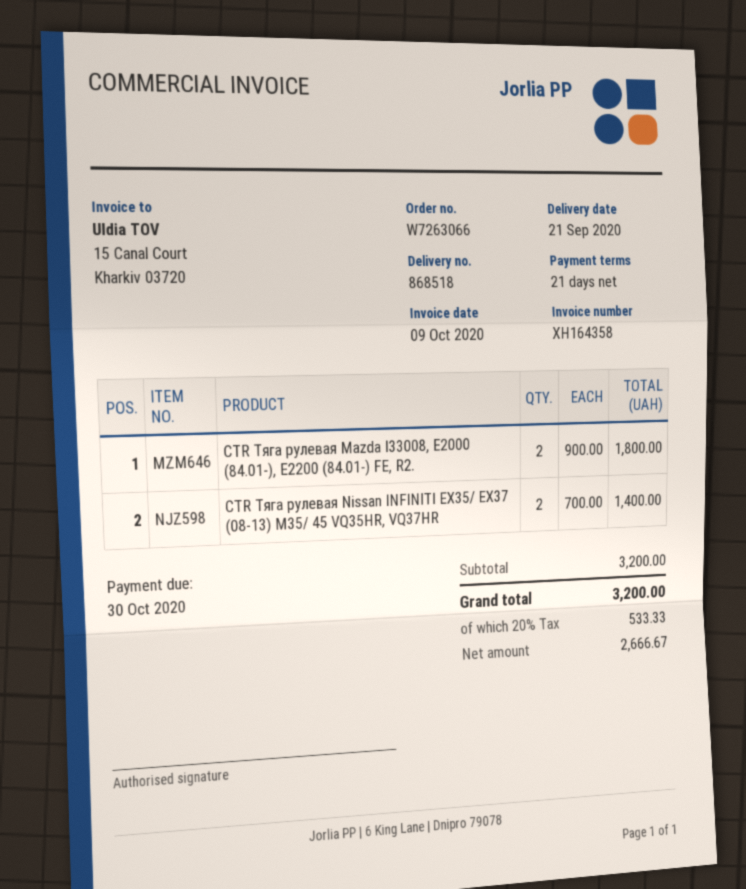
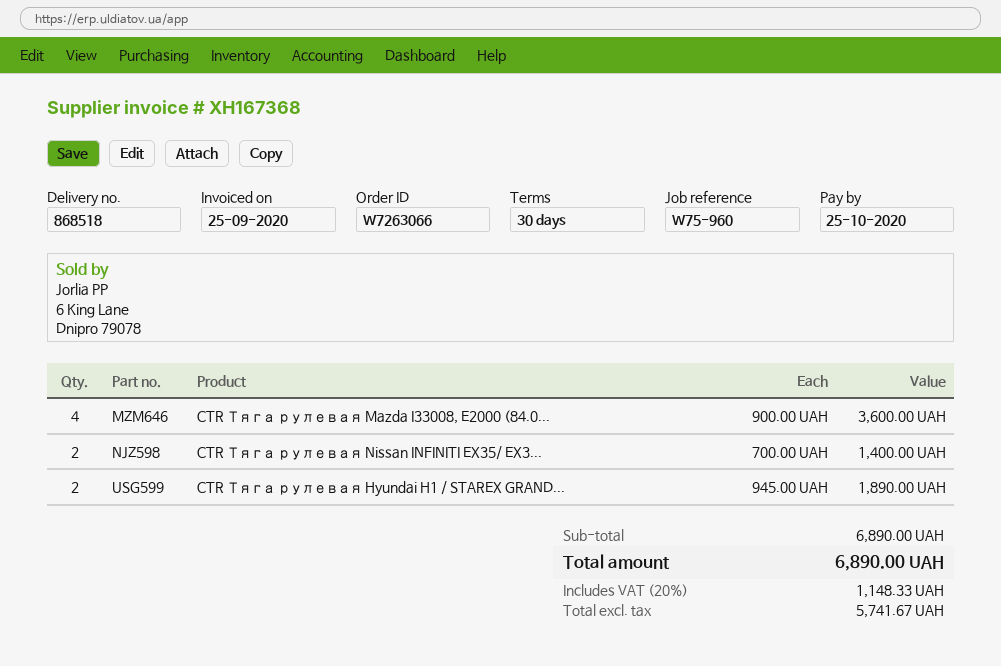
invoice number: XH164358 -> XH167368
invoice date: 2020-10-09 -> 2020-09-25
payment terms: 21 days -> 30 days
due date: 2020-10-30 -> 2020-10-25
CTR Тяга рулевая Mazda I33008, E2000 (84.01-), E2200 (84.01-) FE, R2.: 2 x 900.00 = 1800.00 -> 4 x 900.00 = 3600.00
CTR Тяга рулевая Hyundai H1 / STAREX GRAND...: none -> 2 x 945.00 = 1890.00
subtotal: 3200.00 -> 6890.00
net: 2666.67 -> 5741.67
tax: 20% = 533.33 -> 20% = 1148.33
total: 3200.00 -> 6890.00

